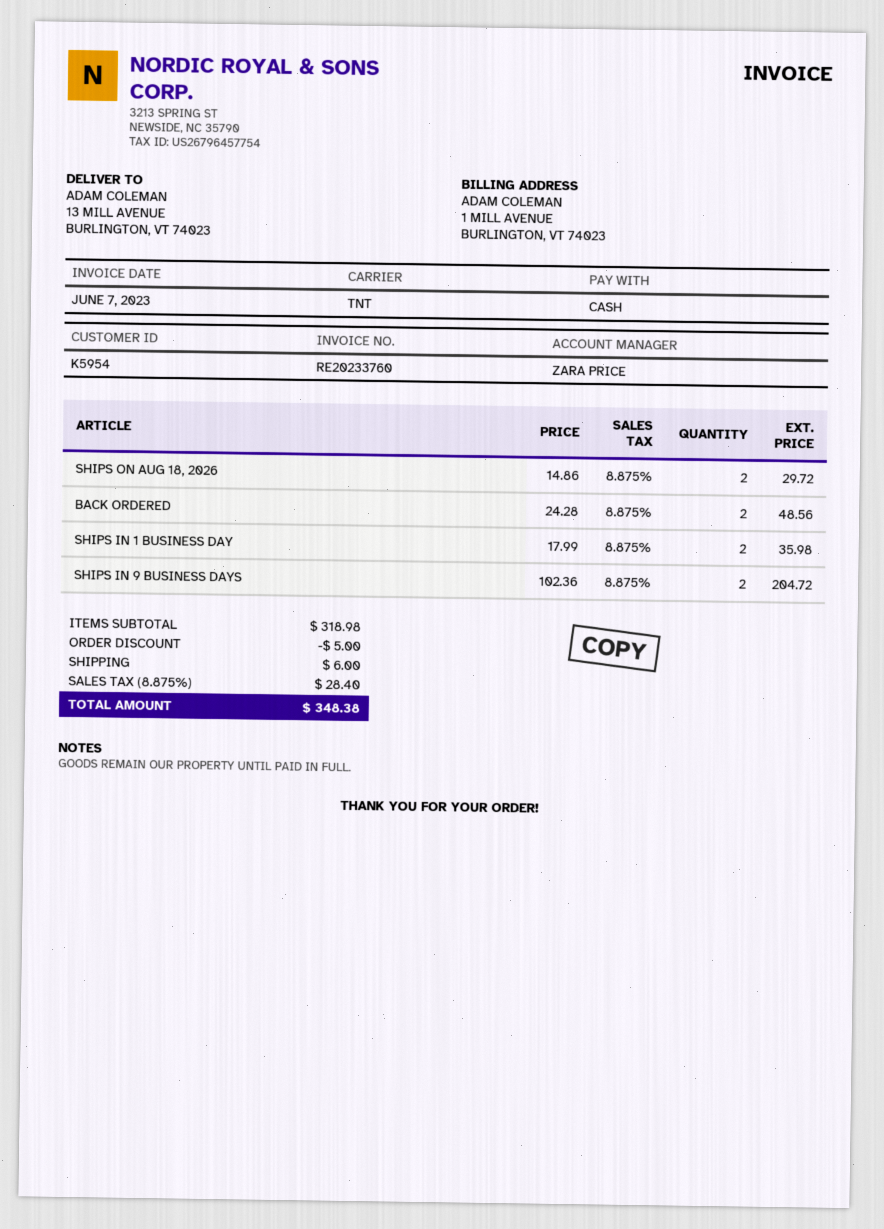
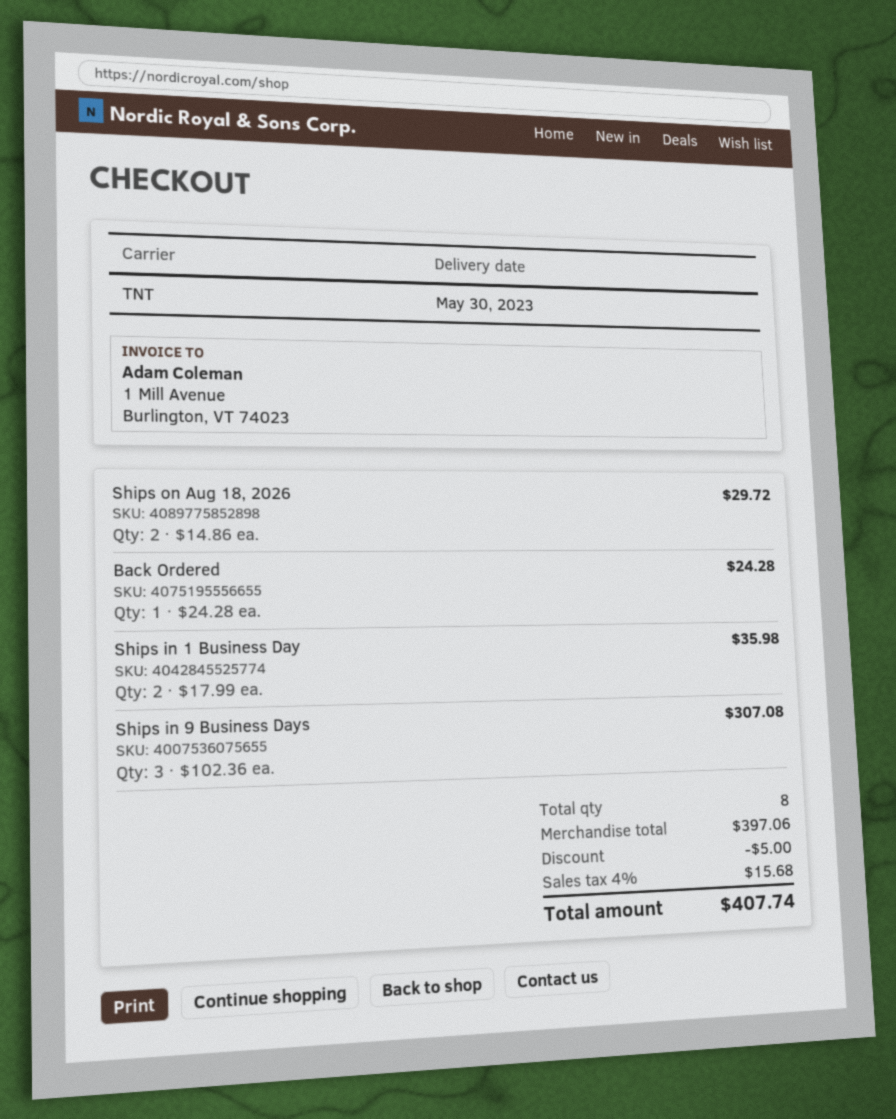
BACK ORDERED: 2 x 24.28 = 48.56 -> 1 x 24.28 = 24.28
SHIPS IN 9 BUSINESS DAYS: 2 x 102.36 = 204.72 -> 3 x 102.36 = 307.08
subtotal: 318.98 -> 397.06
shipping: 6.00 -> none
tax: 8.875% = 28.40 -> 4% = 15.68
total: 348.38 -> 407.74

